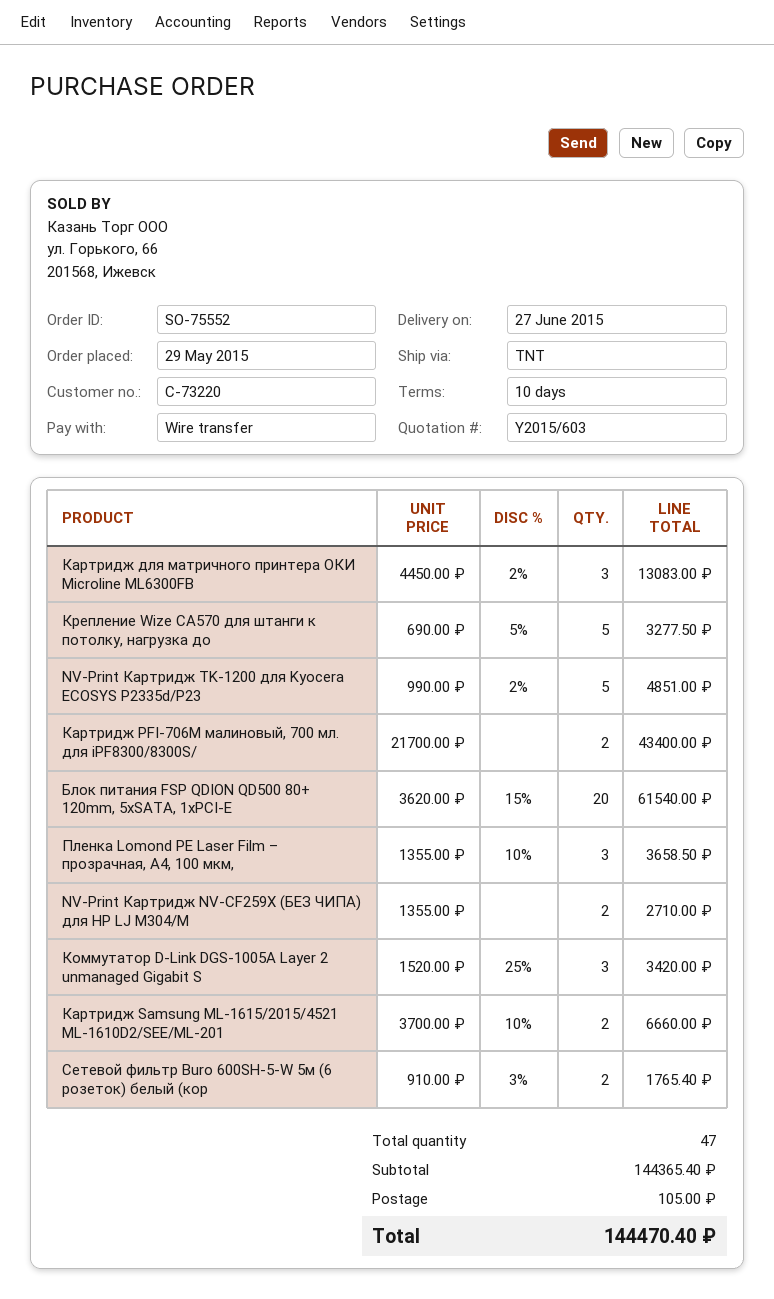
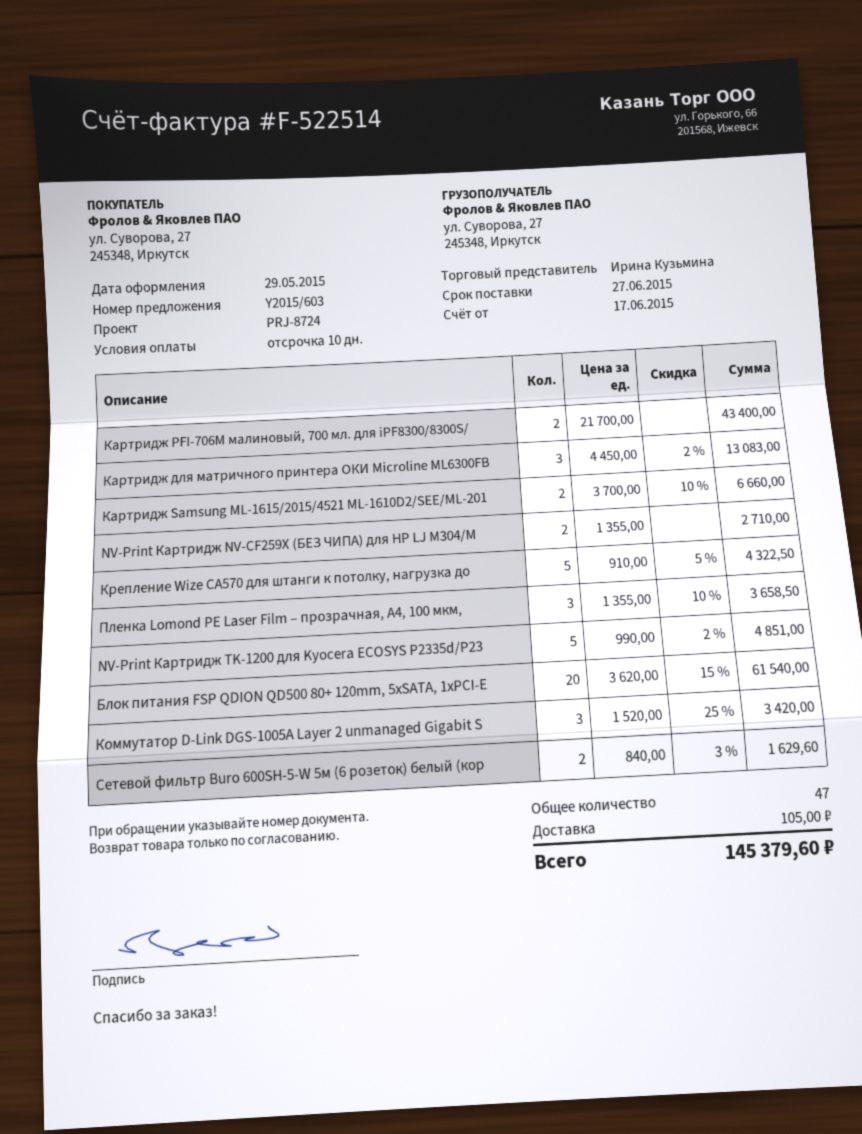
Крепление Wize CA570 для штанги к потолку, нагрузка до: 5 x 690.00 - 5% = 3277.50 -> 5 x 910.00 - 5% = 4322.50
Сетевой фильтр Buro 600SH-5-W 5м (6 розеток) белый (кор: 2 x 910.00 - 3% = 1765.40 -> 2 x 840.00 - 3% = 1629.60
total: 144470.40 -> 145379.60

